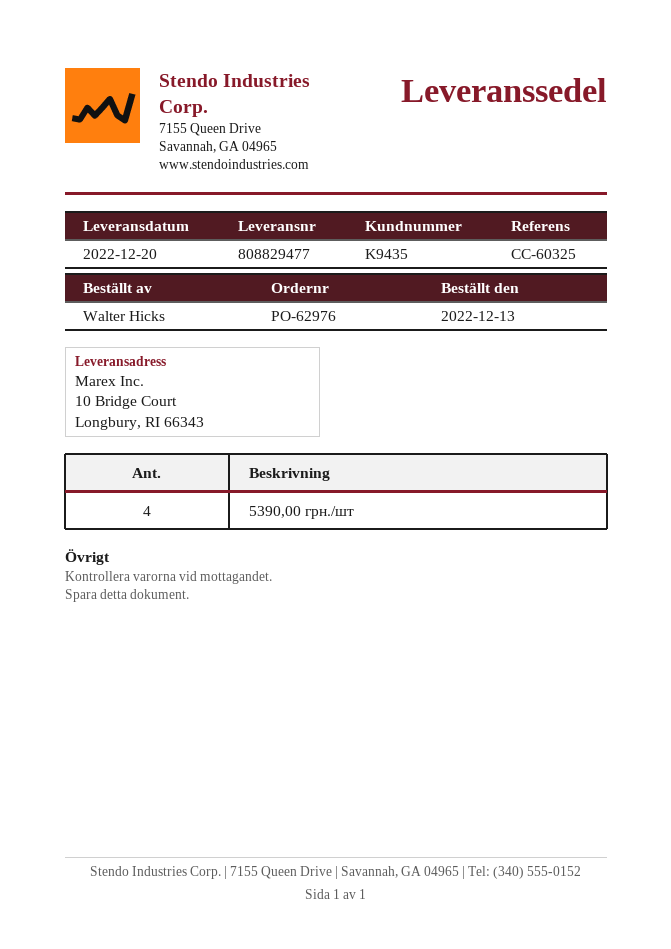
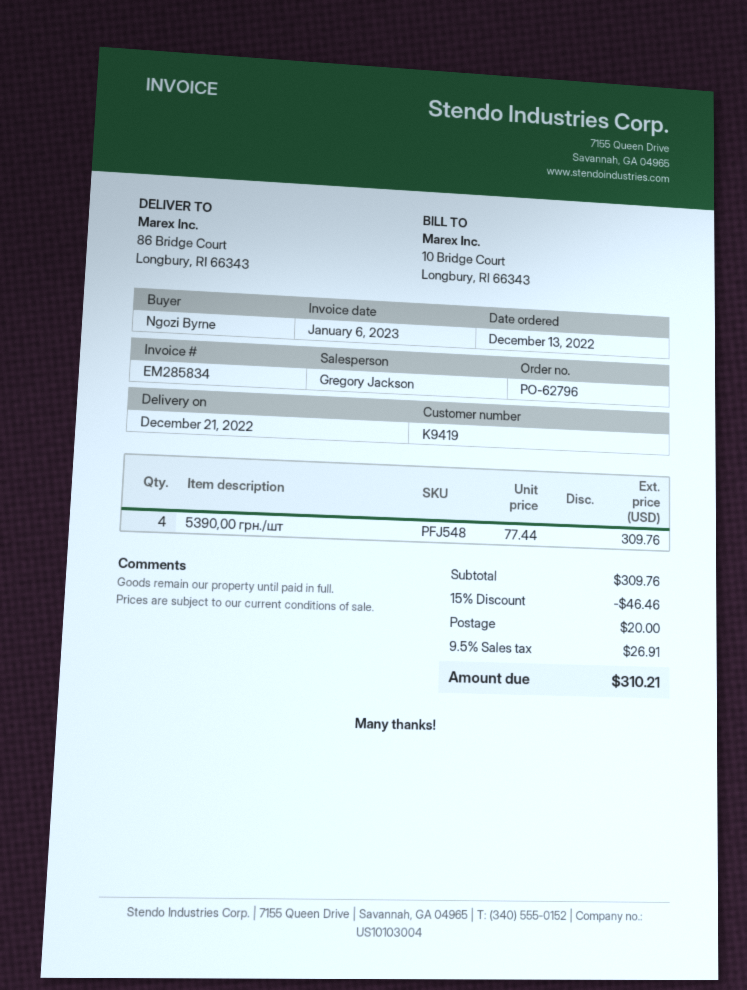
order number: PO-62976 -> PO-62796
delivery date: 2022-12-20 -> 2022-12-21
customer number: K9435 -> K9419
ordered by: Walter Hicks -> Ngozi Byrne
ship to: 10 Bridge Court, Longbury, RI 66343 -> 86 Bridge Court, Longbury, RI 66343

